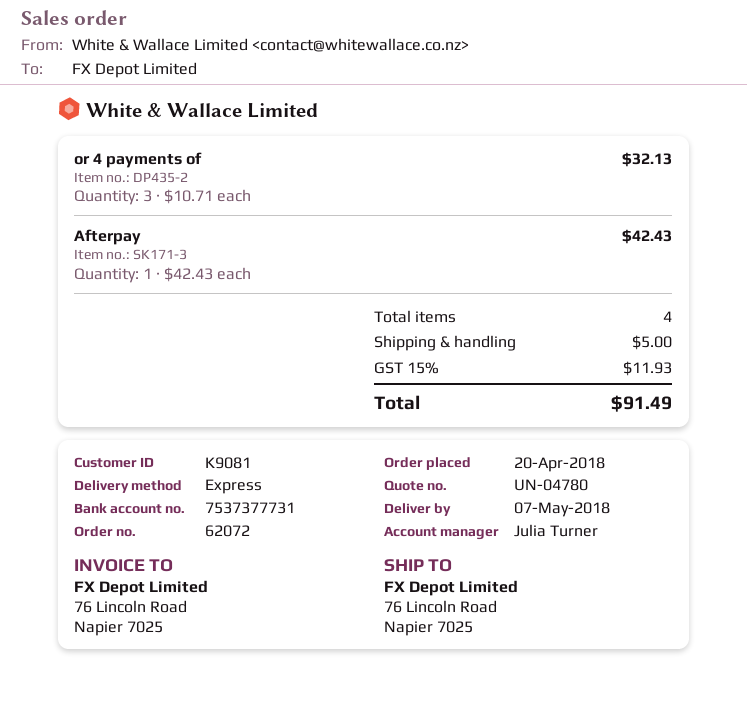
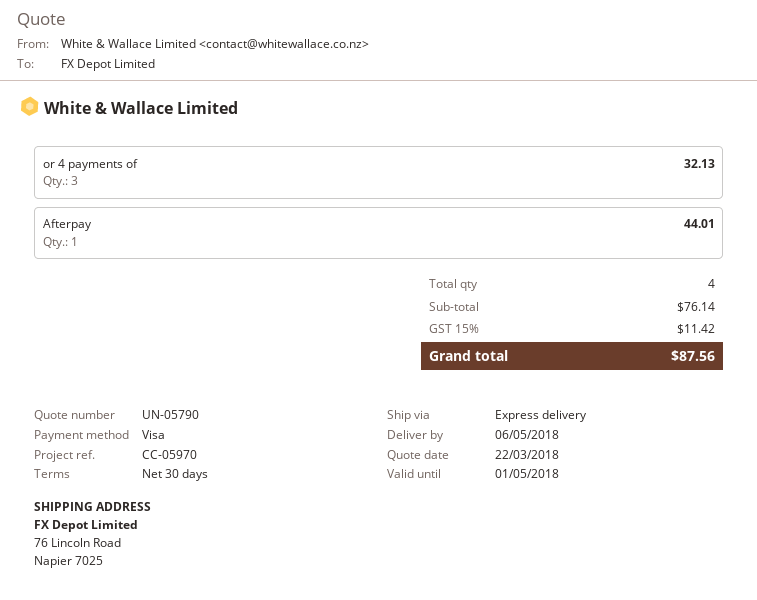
quote number: UN-04780 -> UN-05790
delivery date: 2018-05-07 -> 2018-05-06
Afterpay: 1 for 42.43 -> 1 for 44.01
shipping: 5.00 -> none
tax: 15% = 11.93 -> 15% = 11.42
total: 91.49 -> 87.56

